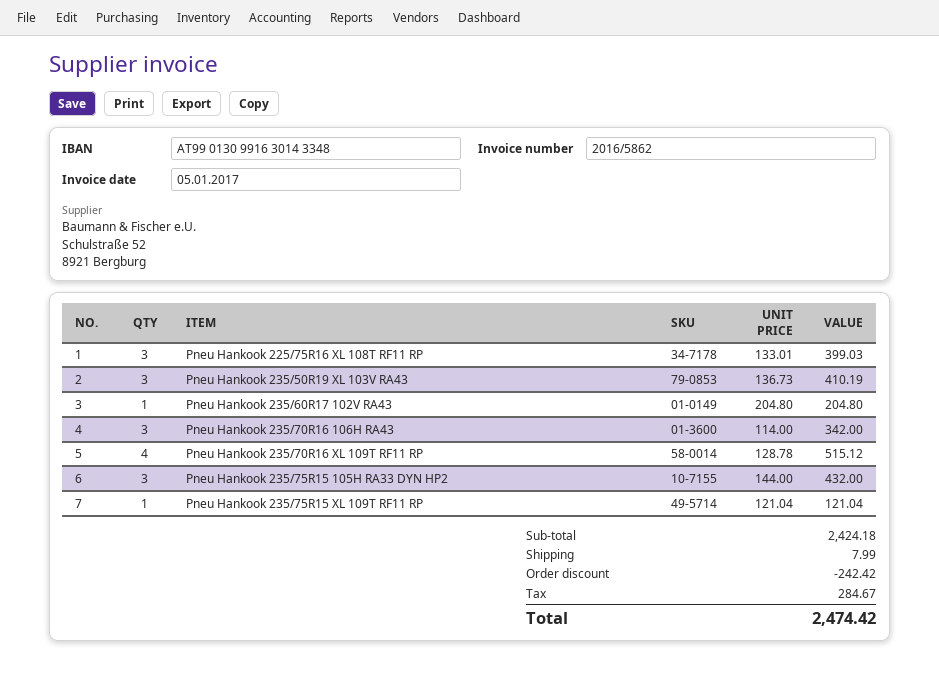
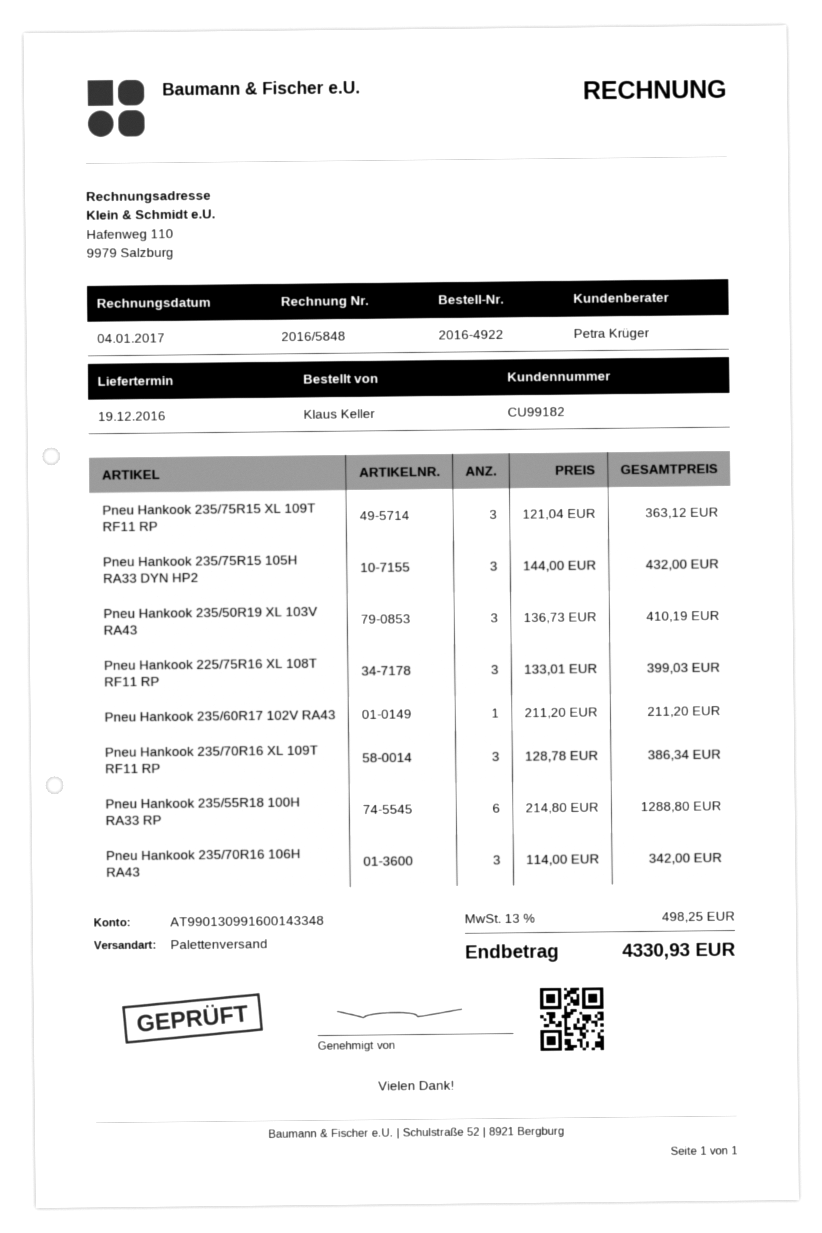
invoice number: 2016/5862 -> 2016/5848
invoice date: 2017-01-05 -> 2017-01-04
bank account: AT990130991630143348 -> AT990130991600143348
Pneu Hankook 235/60R17 102V RA43: 1 x 204.80 = 204.80 -> 1 x 211.20 = 211.20
Pneu Hankook 235/70R16 XL 109T RF11 RP: 4 x 128.78 = 515.12 -> 3 x 128.78 = 386.34
Pneu Hankook 235/75R15 XL 109T RF11 RP: 1 x 121.04 = 121.04 -> 3 x 121.04 = 363.12
Pneu Hankook 235/55R18 100H RA33 RP: none -> 6 x 214.80 = 1288.80
discount: 242.42 -> none
shipping: 7.99 -> none
tax: 284.67 -> 498.25
total: 2474.42 -> 4330.93

